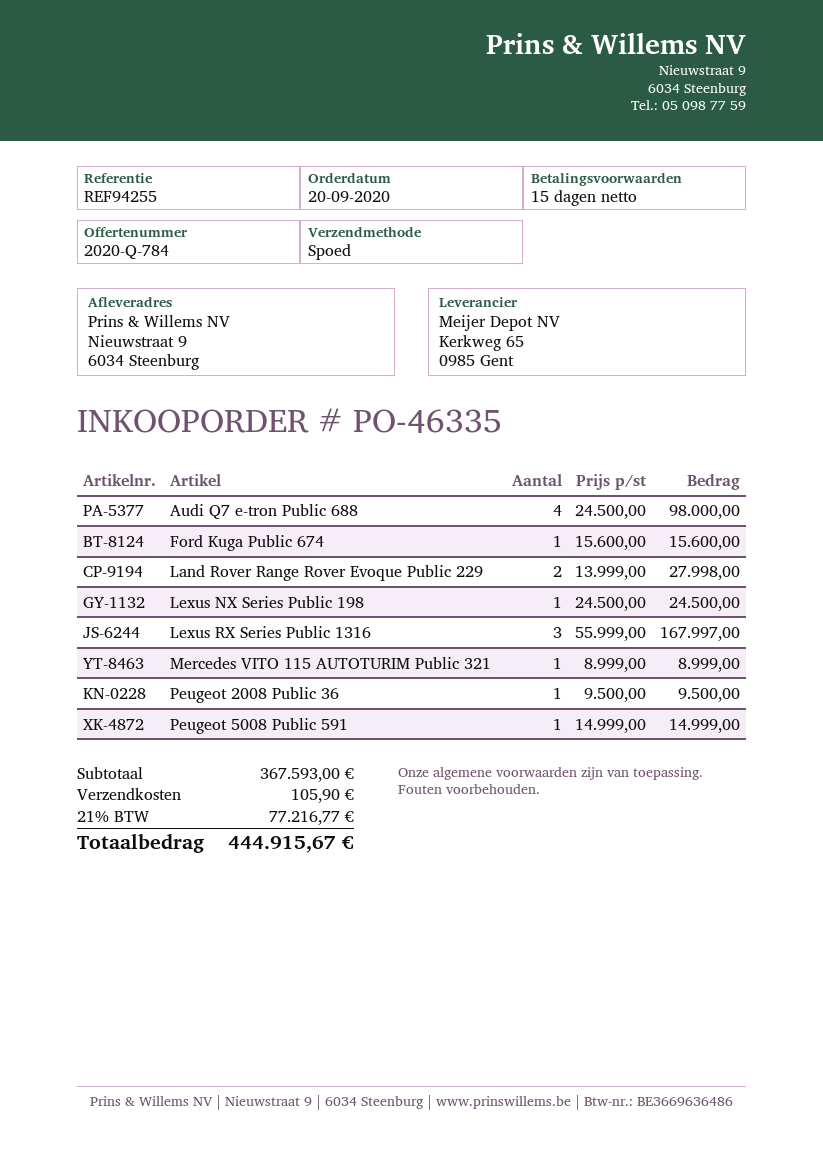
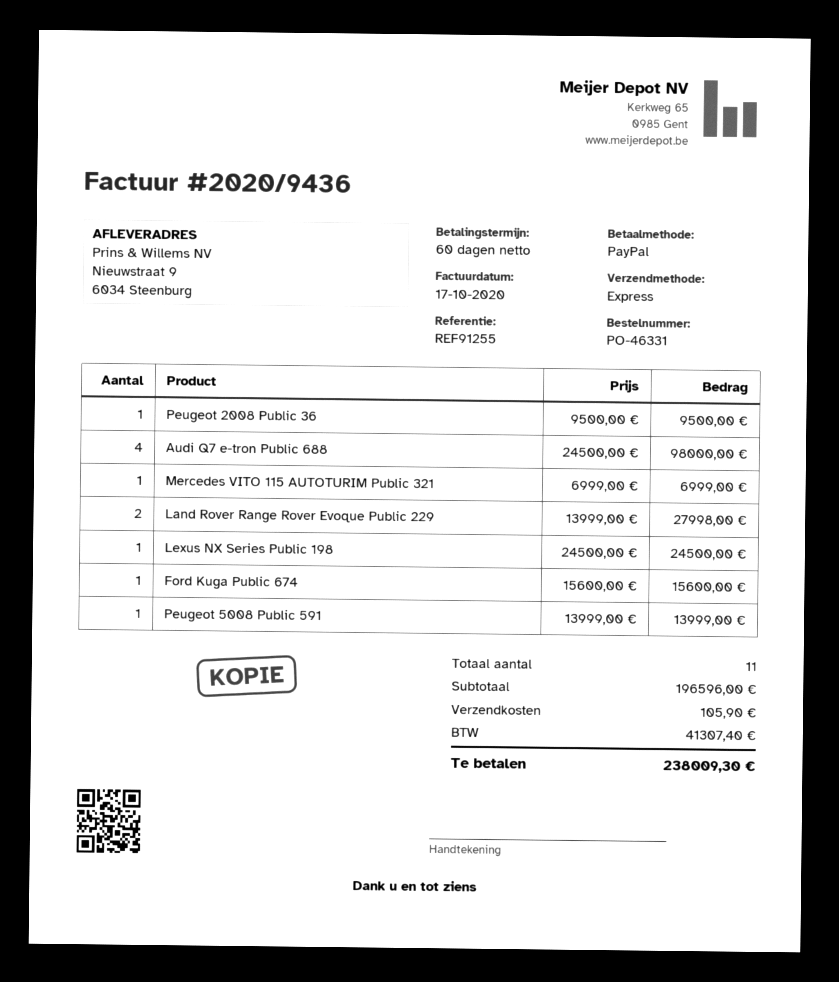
order number: PO-46335 -> PO-46331
payment terms: 15 days -> 60 days
reference: REF94255 -> REF91255
Lexus RX Series Public 1316: 3 x 55999.00 = 167997.00 -> none
Mercedes VITO 115 AUTOTURIM Public 321: 1 x 8999.00 = 8999.00 -> 1 x 6999.00 = 6999.00
Peugeot 5008 Public 591: 1 x 14999.00 = 14999.00 -> 1 x 13999.00 = 13999.00
subtotal: 367593.00 -> 196596.00
tax: 77216.77 -> 41307.40
total: 444915.67 -> 238009.30

